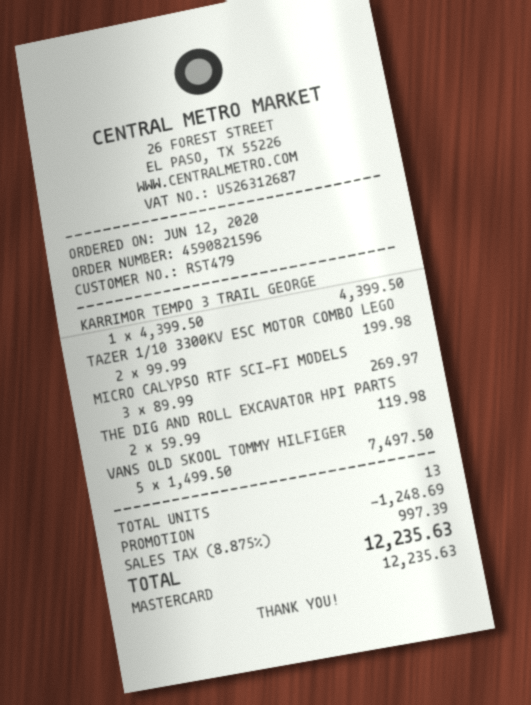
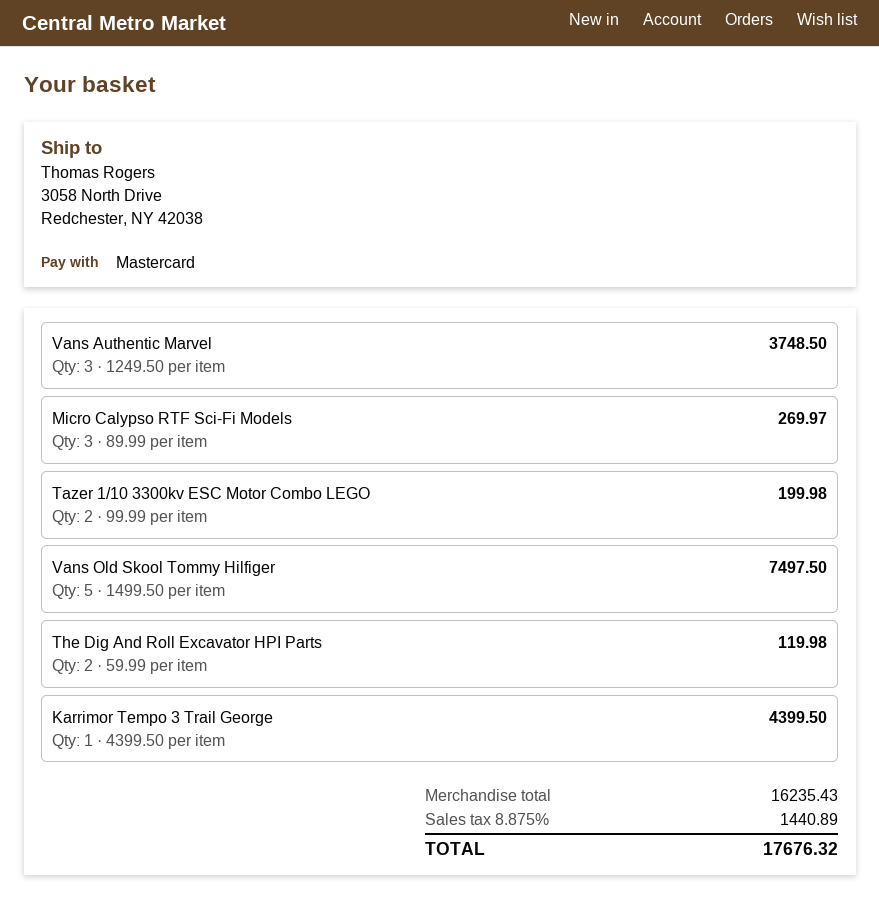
Vans Authentic Marvel: none -> 3 x 1249.50 = 3748.50
discount: 1248.69 -> none
tax: 8.875% = 997.39 -> 8.875% = 1440.89
total: 12235.63 -> 17676.32

